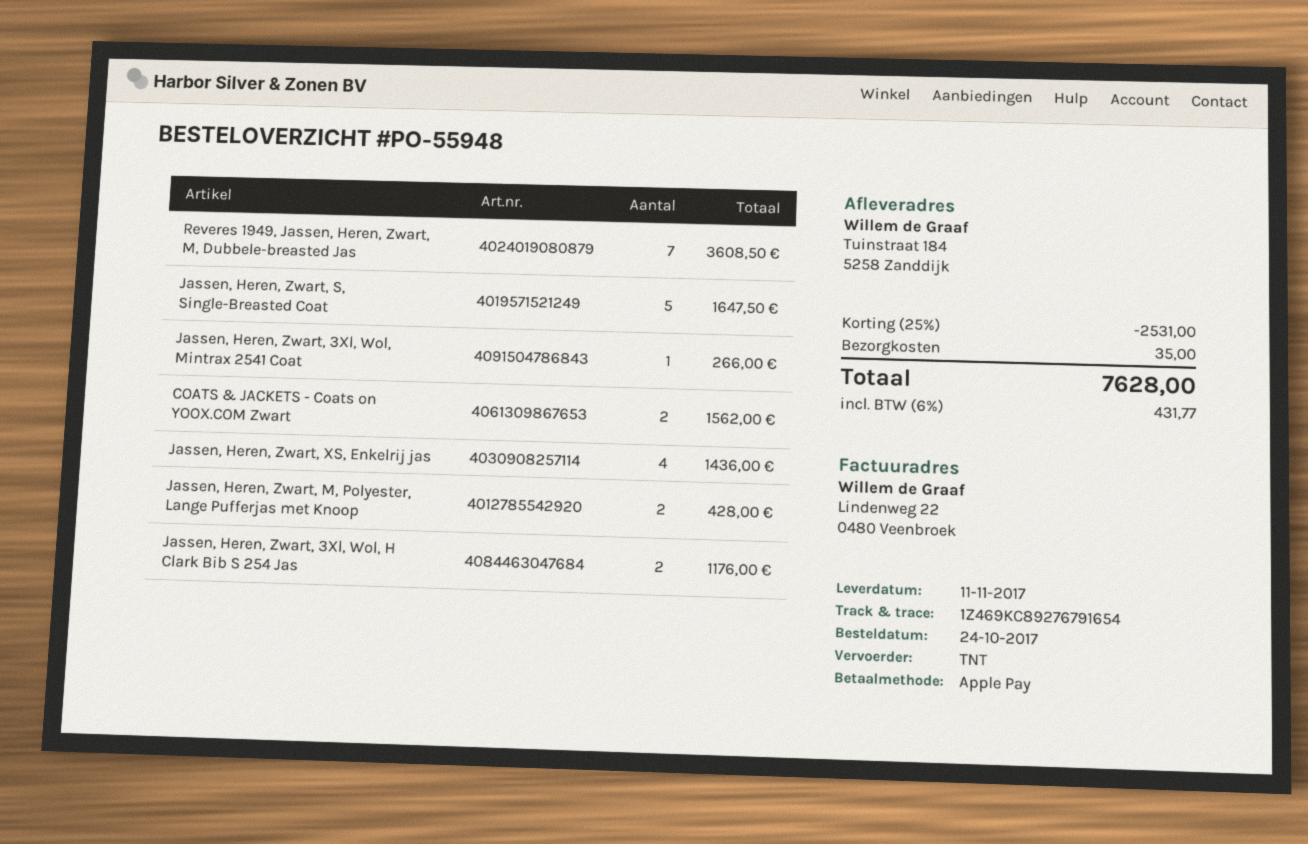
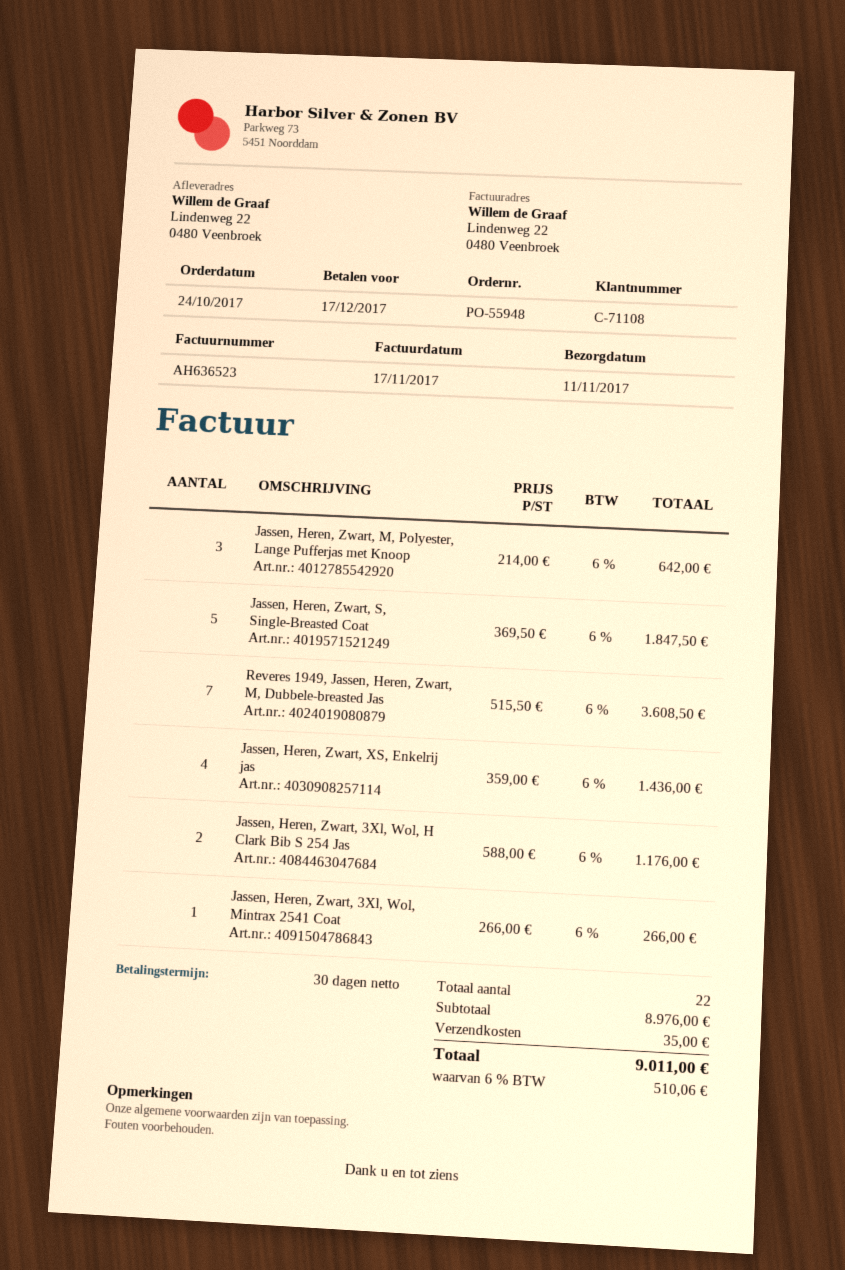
ship to: Tuinstraat 184, 5258 Zanddijk -> Lindenweg 22, 0480 Veenbroek
Jassen, Heren, Zwart, S, Single-Breasted Coat: 5 for 1647.50 -> 5 for 1847.50
COATS & JACKETS - Coats on YOOX.COM Zwart: 2 for 1562.00 -> none
Jassen, Heren, Zwart, M, Polyester, Lange Pufferjas met Knoop: 2 for 428.00 -> 3 for 642.00
discount: 25% = 2531.00 -> none
tax: 6% = 431.77 -> 6% = 510.06
total: 7628.00 -> 9011.00

